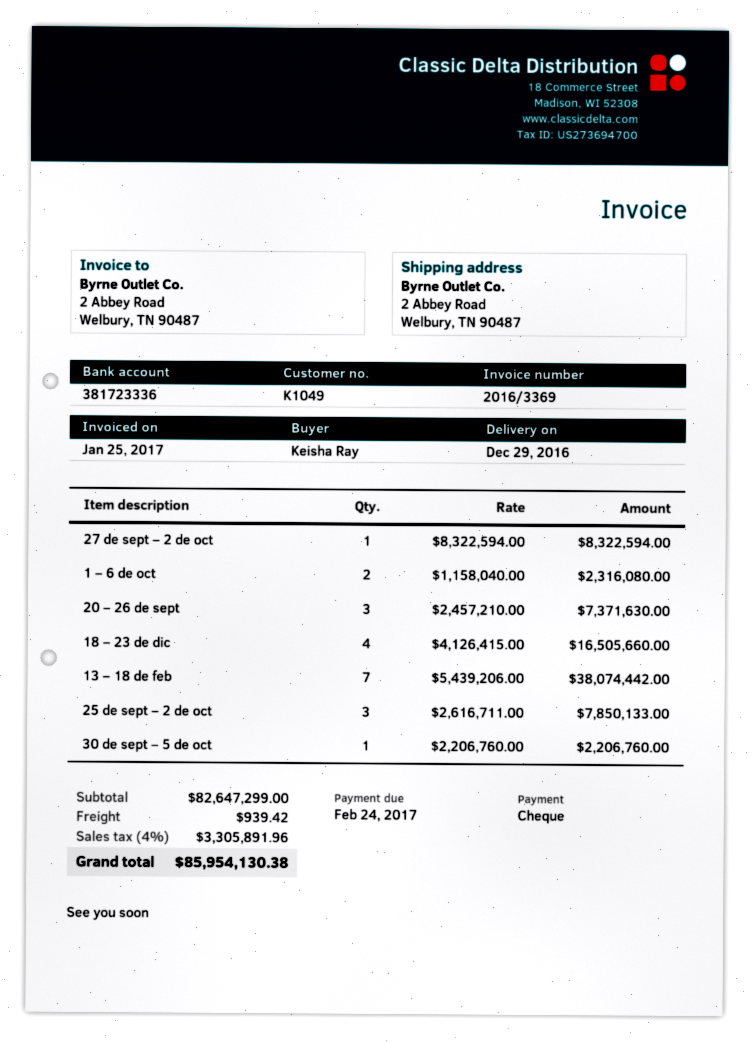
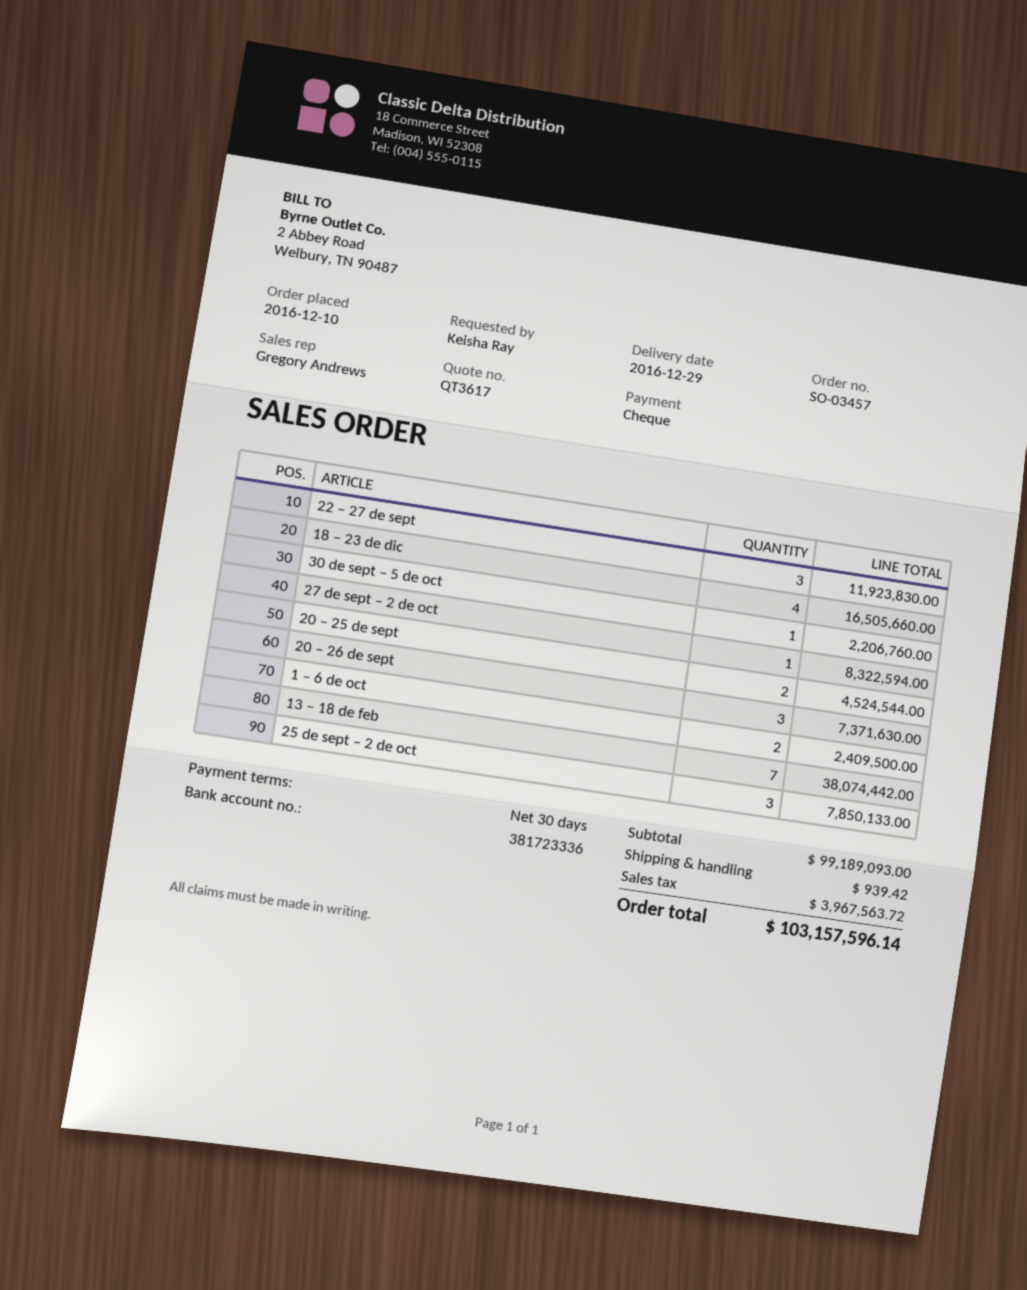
1 – 6 de oct: 2 for 2316080.00 -> 2 for 2409500.00
22 – 27 de sept: none -> 3 for 11923830.00
20 – 25 de sept: none -> 2 for 4524544.00
subtotal: 82647299.00 -> 99189093.00
tax: 3305891.96 -> 3967563.72
total: 85954130.38 -> 103157596.14

